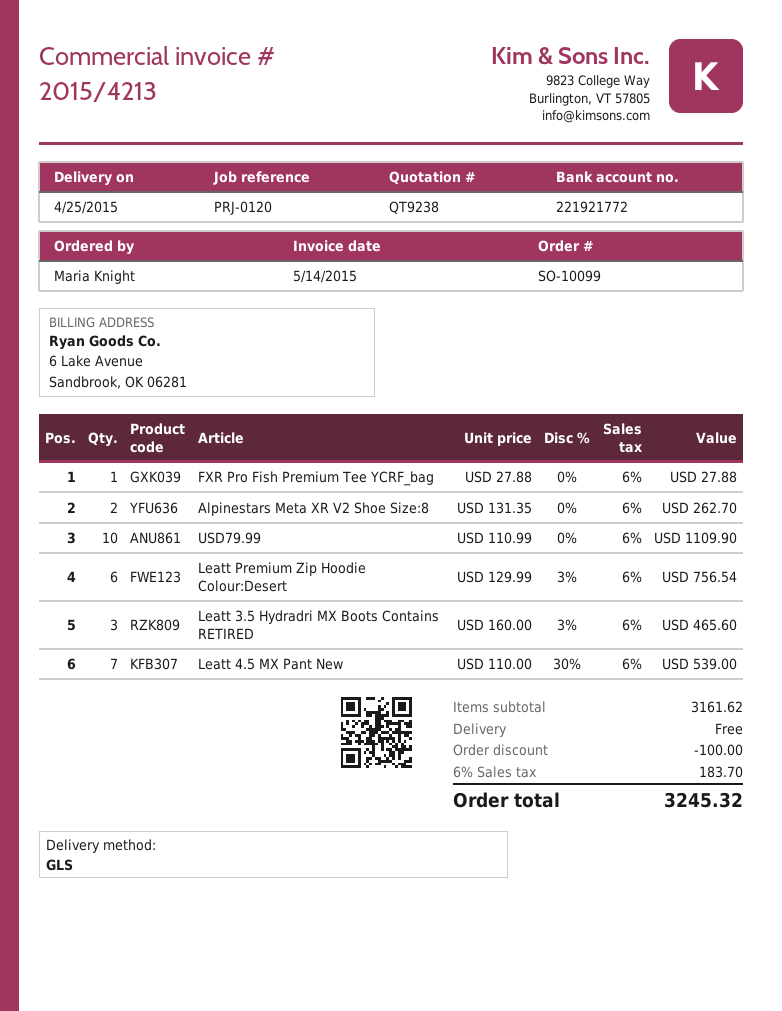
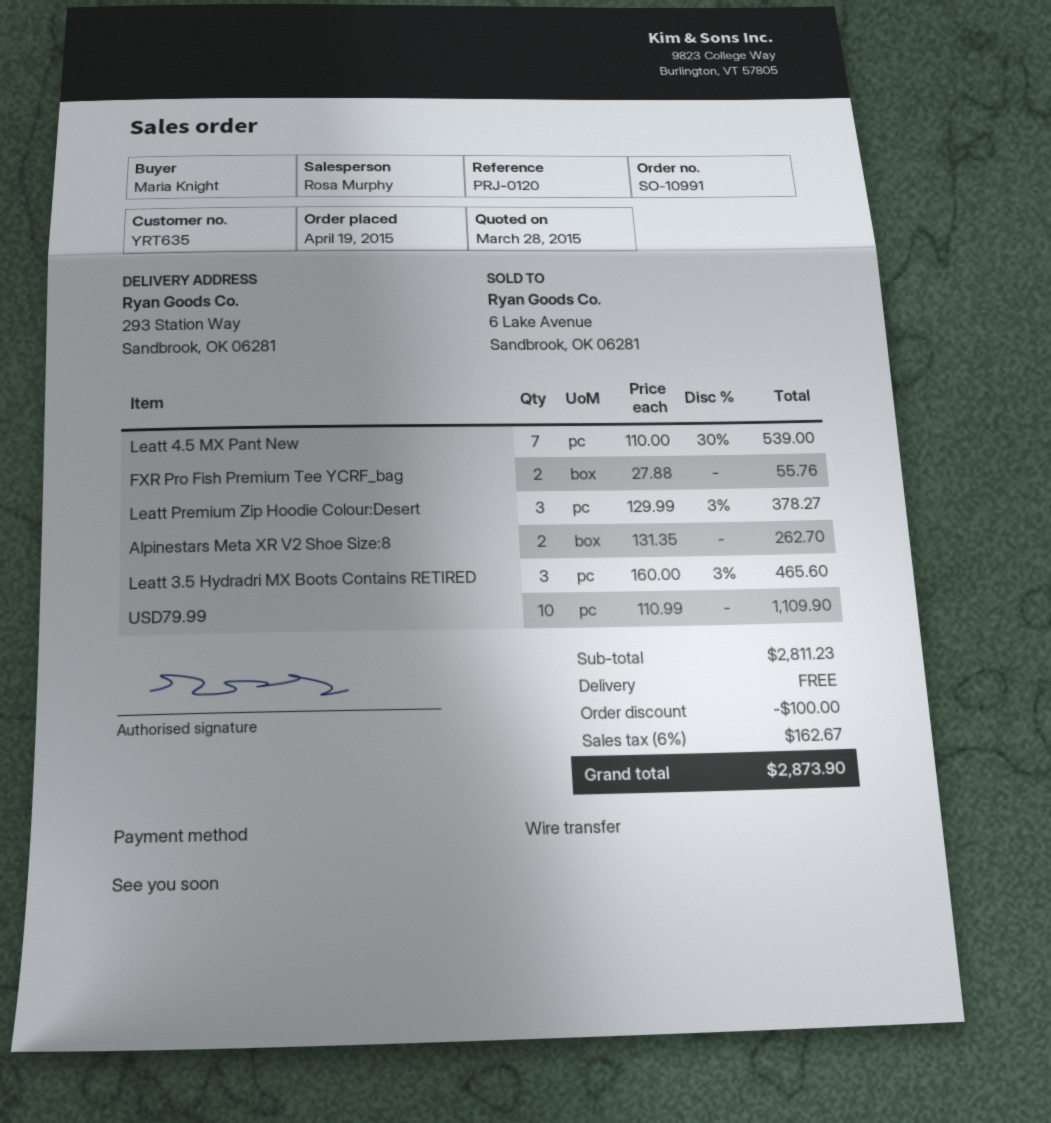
order number: SO-10099 -> SO-10991
FXR Pro Fish Premium Tee YCRF_bag: 1 x 27.88 = 27.88 -> 2 x 27.88 = 55.76
Leatt Premium Zip Hoodie Colour:Desert: 6 x 129.99 - 3% = 756.54 -> 3 x 129.99 - 3% = 378.27
subtotal: 3161.62 -> 2811.23
tax: 6% = 183.70 -> 6% = 162.67
total: 3245.32 -> 2873.90

